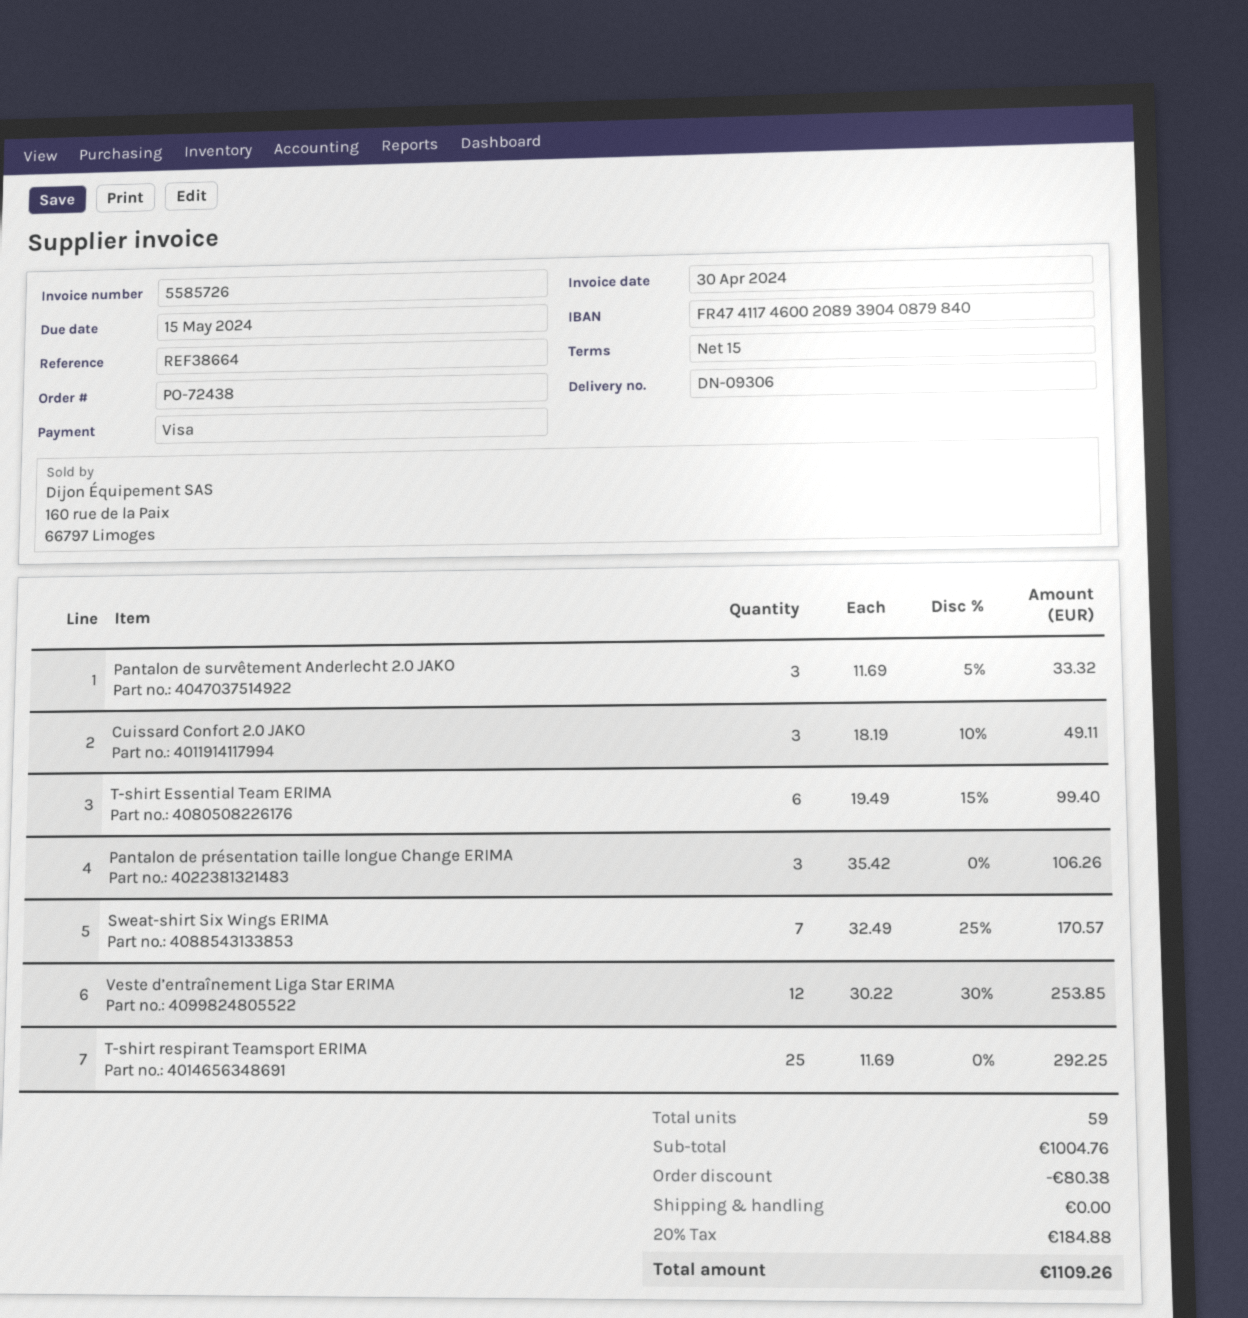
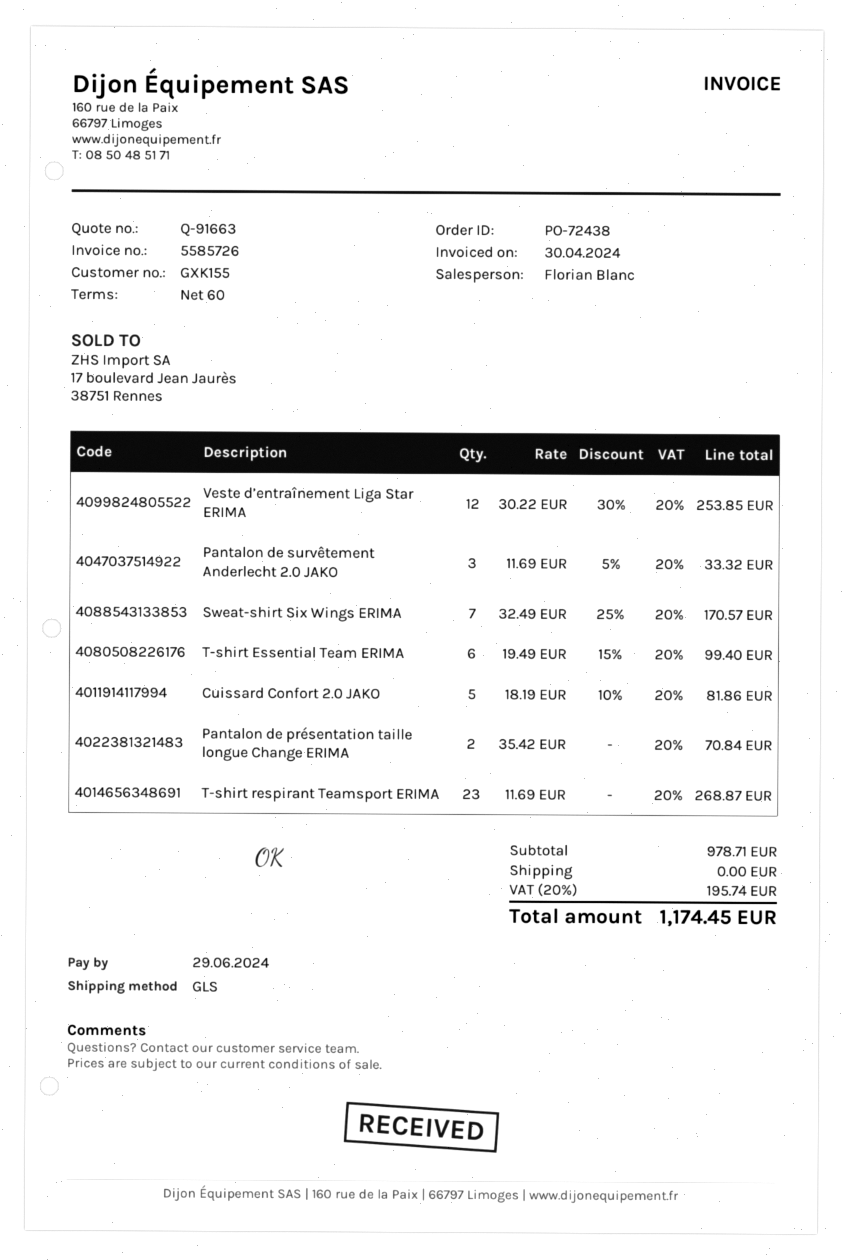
payment terms: 15 days -> 60 days
due date: 2024-05-15 -> 2024-06-29
Cuissard Confort 2.0 JAKO: 3 x 18.19 - 10% = 49.11 -> 5 x 18.19 - 10% = 81.86
Pantalon de présentation taille longue Change ERIMA: 3 x 35.42 = 106.26 -> 2 x 35.42 = 70.84
T-shirt respirant Teamsport ERIMA: 25 x 11.69 = 292.25 -> 23 x 11.69 = 268.87
subtotal: 1004.76 -> 978.71
discount: 80.38 -> none
tax: 20% = 184.88 -> 20% = 195.74
total: 1109.26 -> 1174.45

